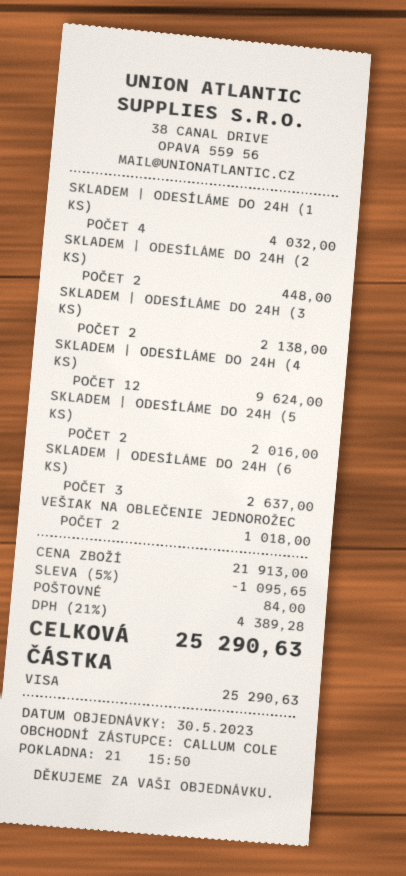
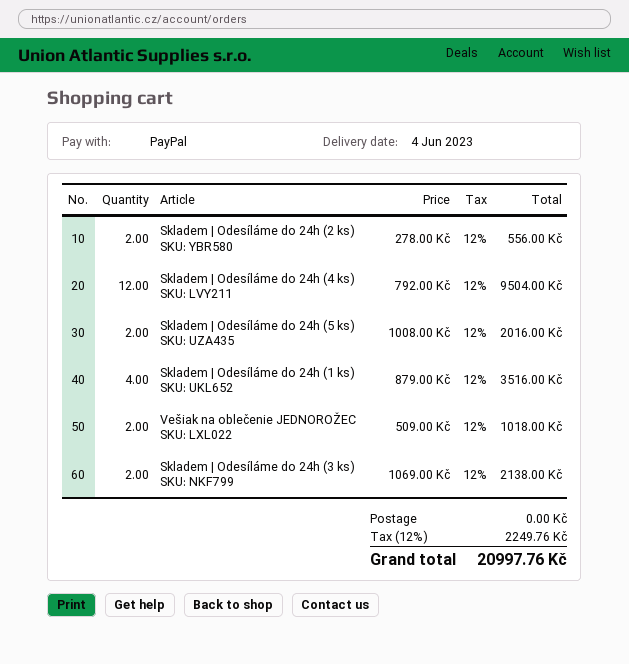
payment method: Visa -> PayPal
SKLADEM | ODESÍLÁME DO 24H (1 KS): 4 for 4032.00 -> 4 for 3516.00
SKLADEM | ODESÍLÁME DO 24H (2 KS): 2 for 448.00 -> 2 for 556.00
SKLADEM | ODESÍLÁME DO 24H (4 KS): 12 for 9624.00 -> 12 for 9504.00
SKLADEM | ODESÍLÁME DO 24H (6 KS): 3 for 2637.00 -> none
discount: 5% = 1095.65 -> none
shipping: 84.00 -> 0.00
tax: 21% = 4389.28 -> 12% = 2249.76
total: 25290.63 -> 20997.76

